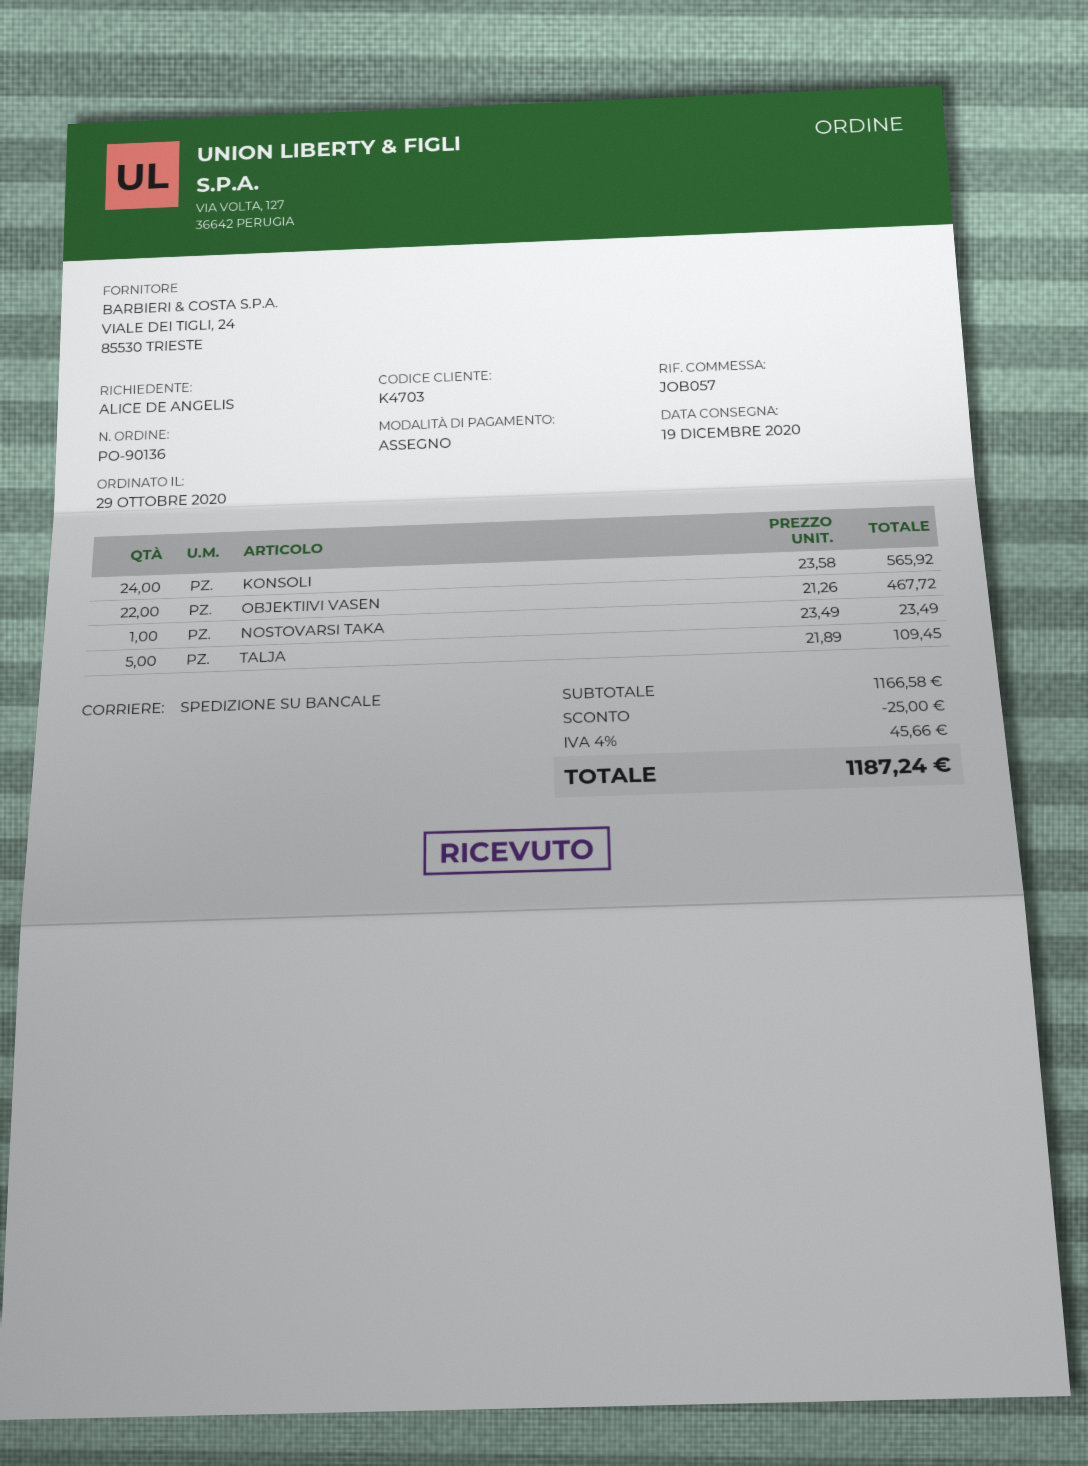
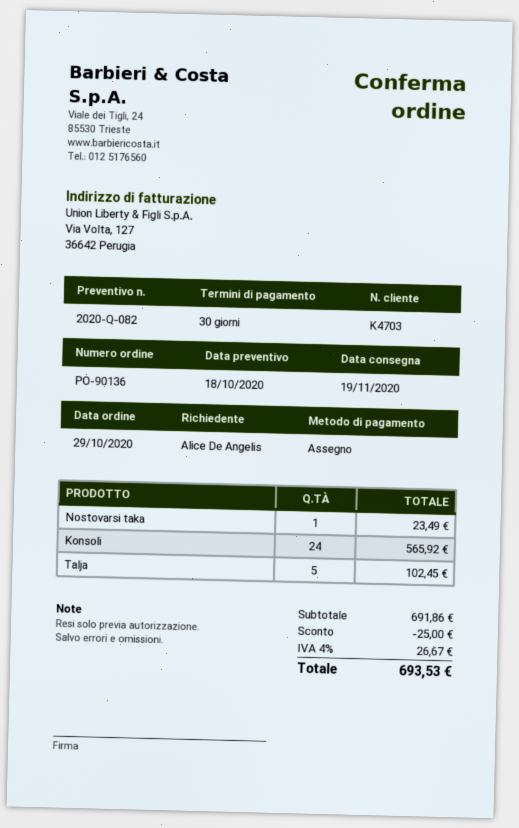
delivery date: 2020-12-19 -> 2020-11-19
OBJEKTIIVI VASEN: 22 for 467.72 -> none
TALJA: 5 for 109.45 -> 5 for 102.45
subtotal: 1166.58 -> 691.86
tax: 4% = 45.66 -> 4% = 26.67
total: 1187.24 -> 693.53

